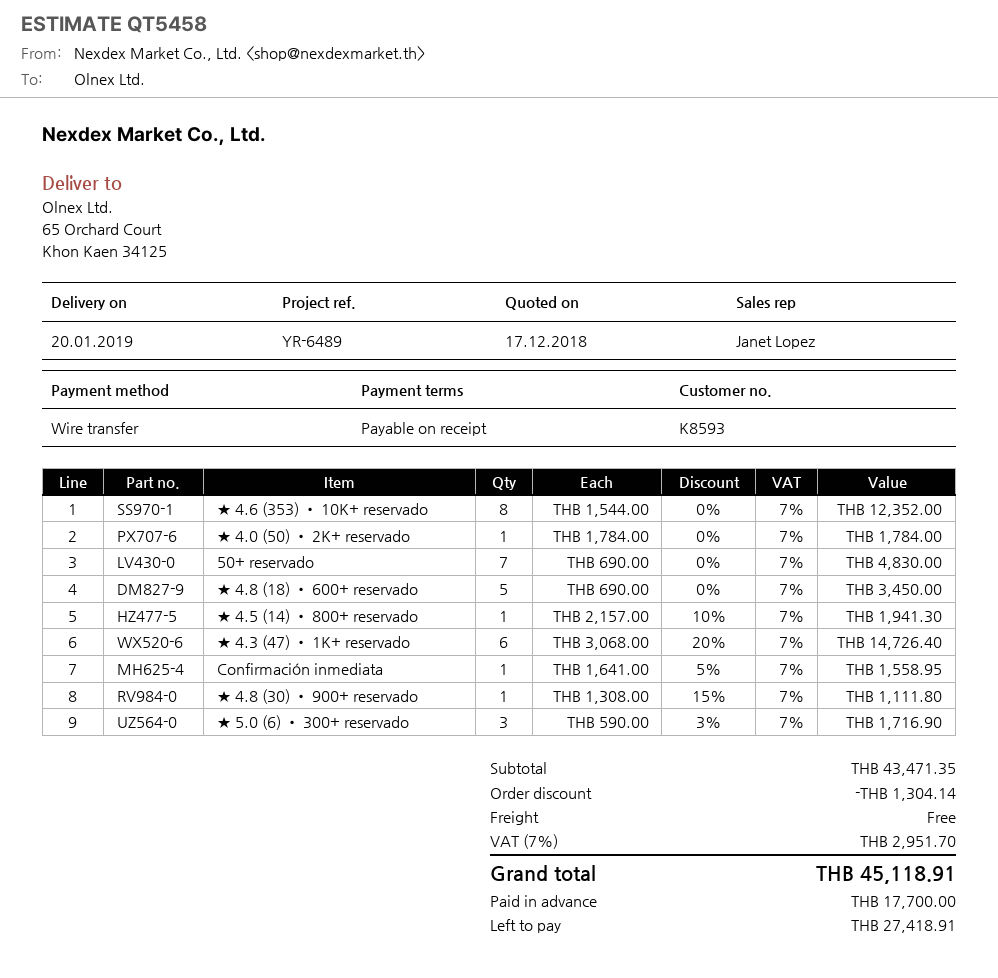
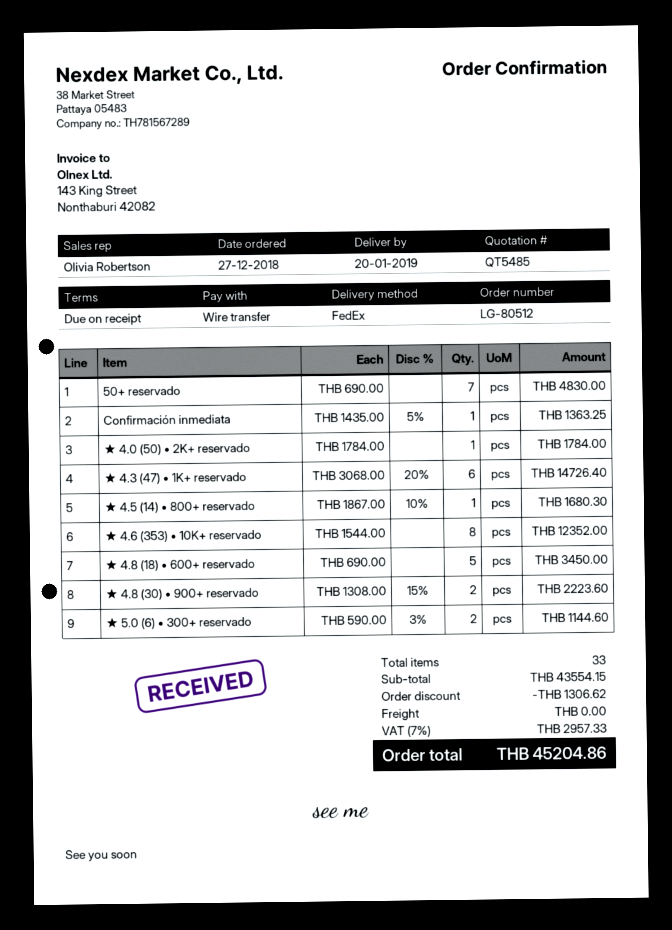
quote number: QT5458 -> QT5485
sales rep: Janet Lopez -> Olivia Robertson
★ 4.5 (14) • 800+ reservado: 1 x 2157.00 - 10% = 1941.30 -> 1 x 1867.00 - 10% = 1680.30
Confirmación inmediata: 1 x 1641.00 - 5% = 1558.95 -> 1 x 1435.00 - 5% = 1363.25
★ 4.8 (30) • 900+ reservado: 1 x 1308.00 - 15% = 1111.80 -> 2 x 1308.00 - 15% = 2223.60
★ 5.0 (6) • 300+ reservado: 3 x 590.00 - 3% = 1716.90 -> 2 x 590.00 - 3% = 1144.60
subtotal: 43471.35 -> 43554.15
discount: 1304.14 -> 1306.62
tax: 7% = 2951.70 -> 7% = 2957.33
total: 45118.91 -> 45204.86

